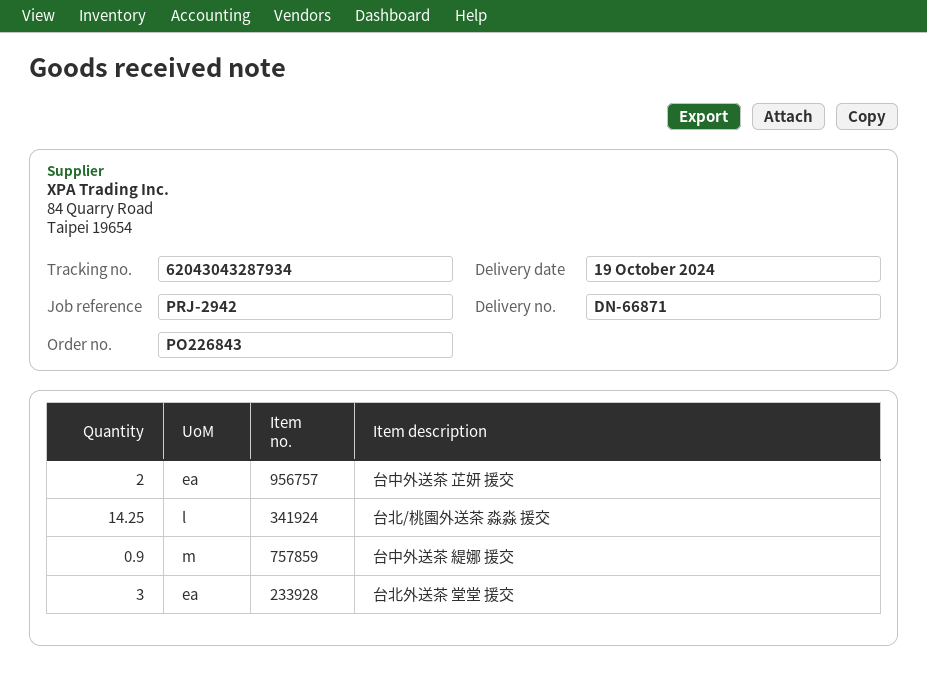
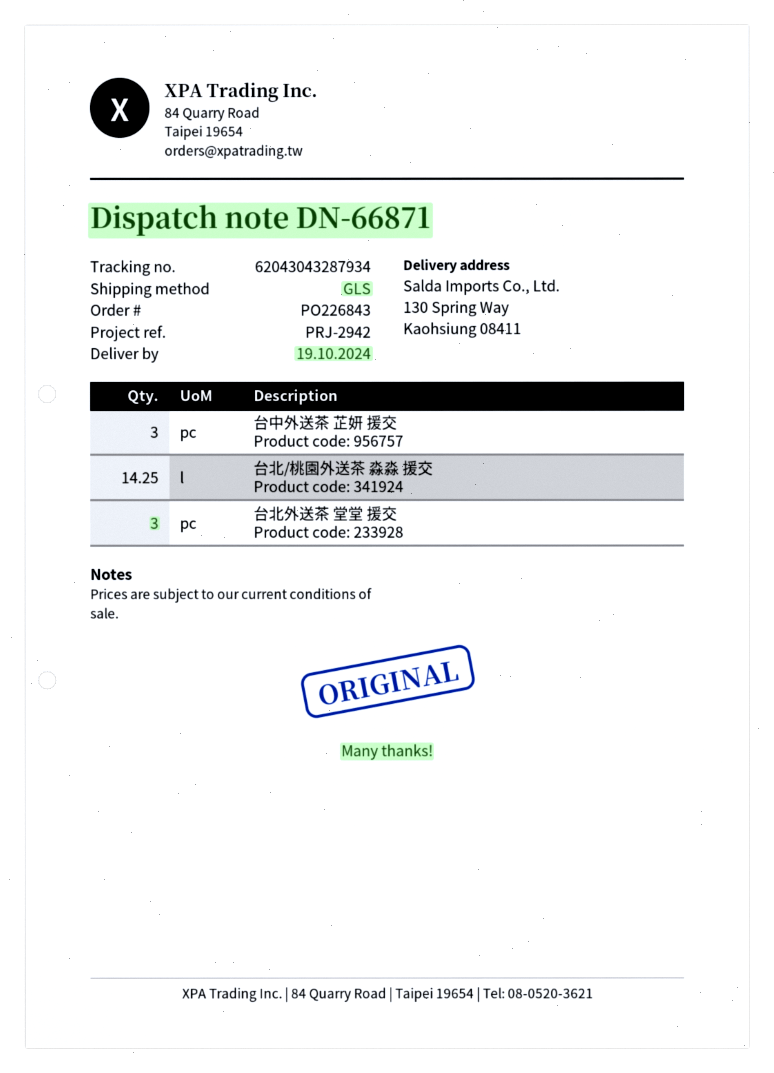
台中外送茶 芷妍 援交: 2 -> 3
台中外送茶 緹娜 援交: 0.9 -> none

